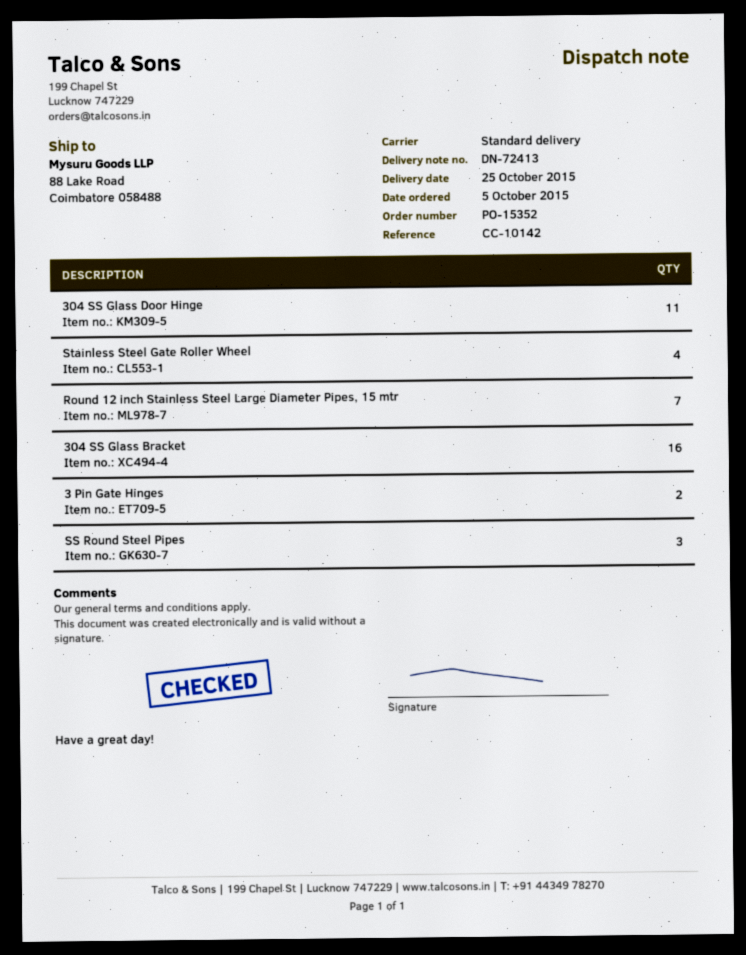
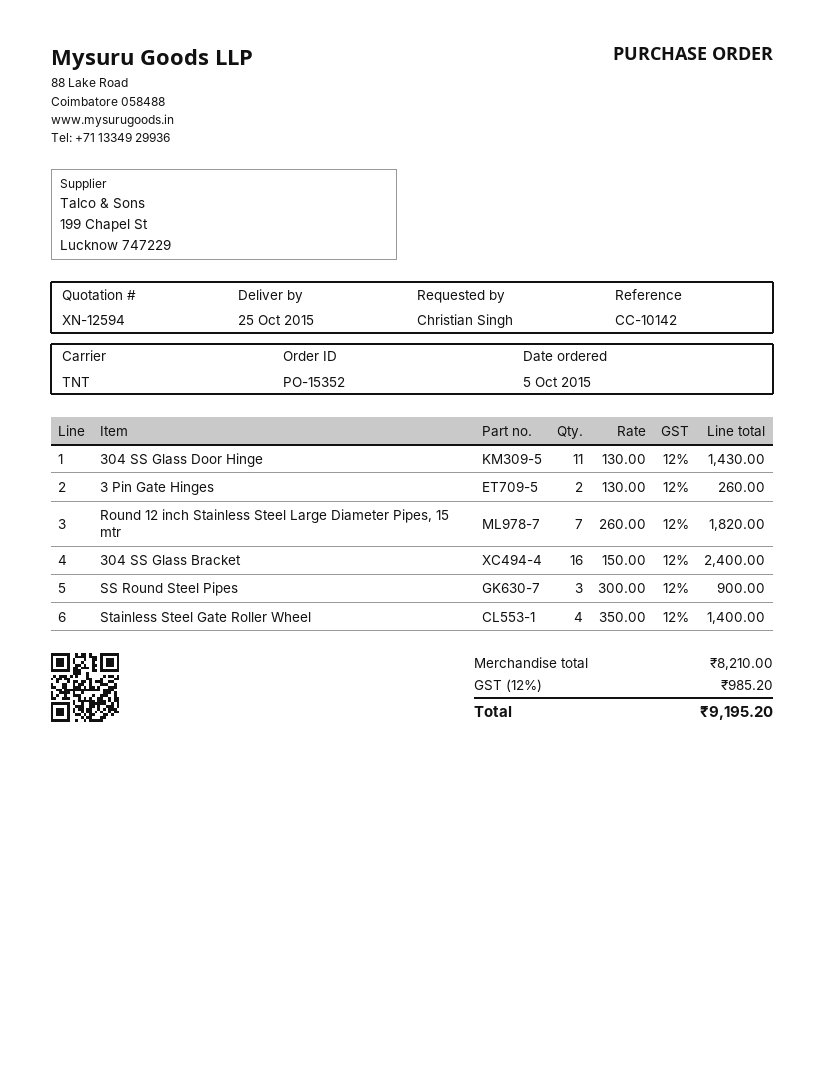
shipping method: standard -> TNT

